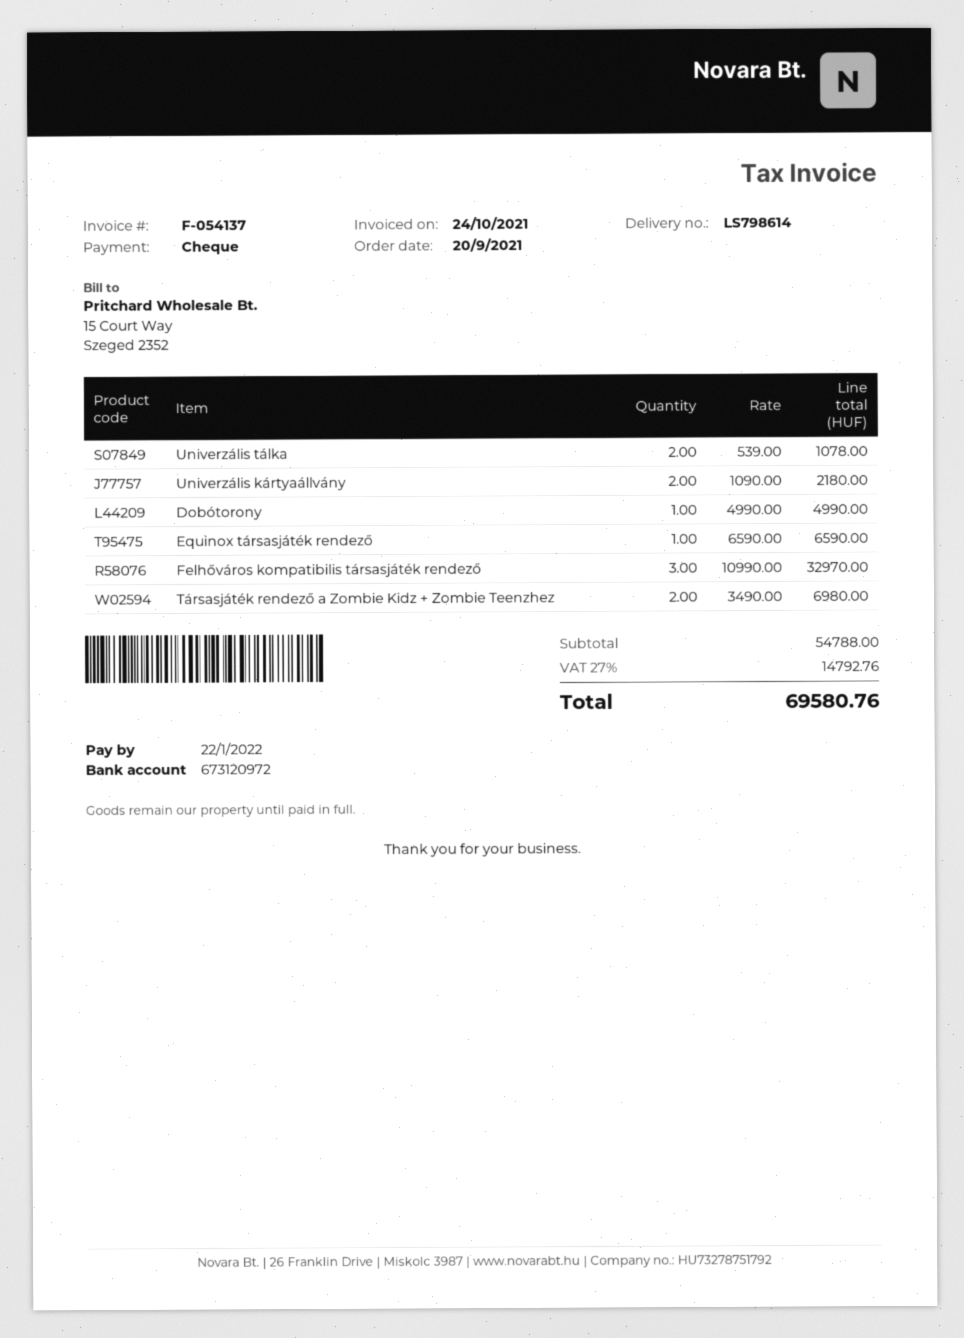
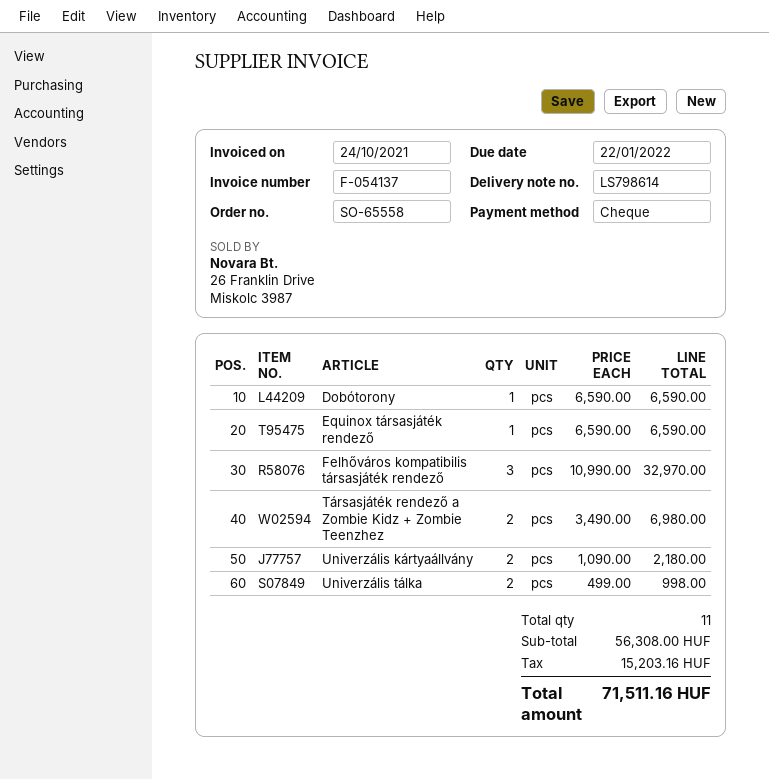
Univerzális tálka: 2 x 539.00 = 1078.00 -> 2 x 499.00 = 998.00
Dobótorony: 1 x 4990.00 = 4990.00 -> 1 x 6590.00 = 6590.00
subtotal: 54788.00 -> 56308.00
tax: 14792.76 -> 15203.16
total: 69580.76 -> 71511.16

